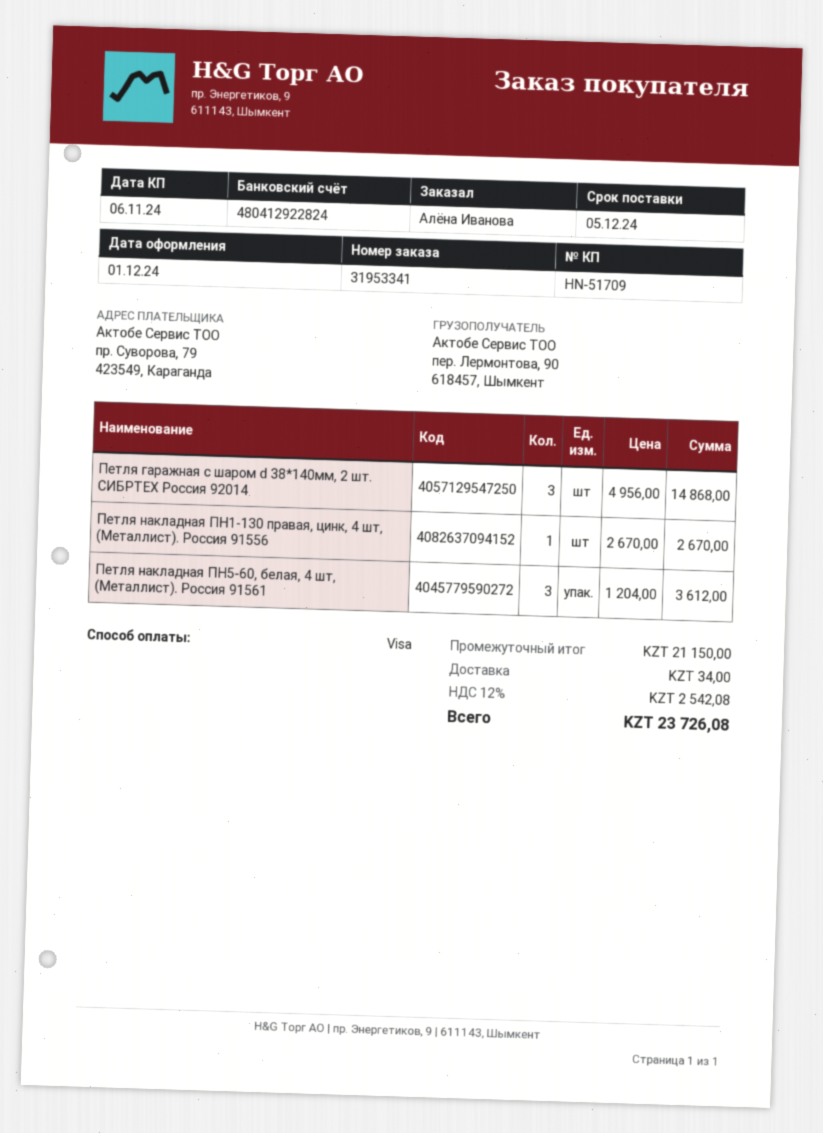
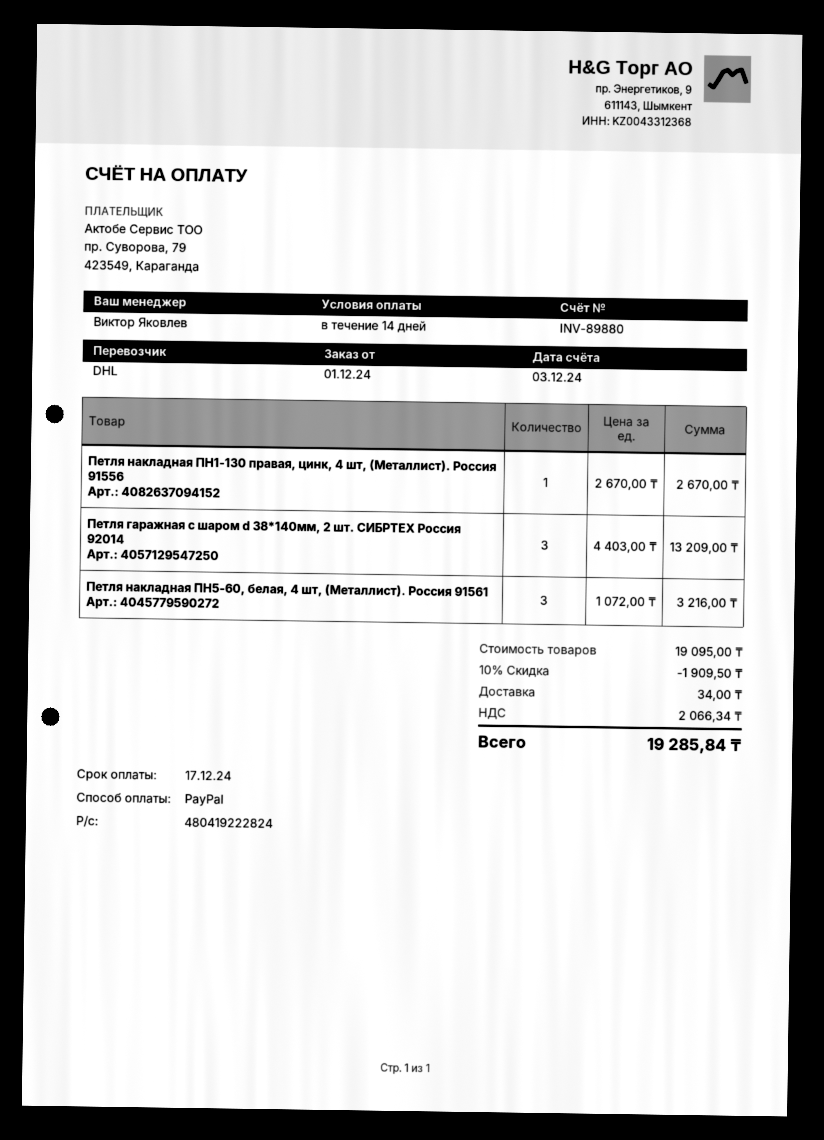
payment method: Visa -> PayPal
bank account: 480412922824 -> 480419222824
Петля гаражная с шаром d 38*140мм, 2 шт. СИБРТЕХ Россия 92014: 3 x 4956.00 = 14868.00 -> 3 x 4403.00 = 13209.00
Петля накладная ПН5-60, белая, 4 шт, (Металлист). Россия 91561: 3 x 1204.00 = 3612.00 -> 3 x 1072.00 = 3216.00
subtotal: 21150.00 -> 19095.00
discount: none -> 10% = 1909.50
tax: 2542.08 -> 2066.34
total: 23726.08 -> 19285.84

